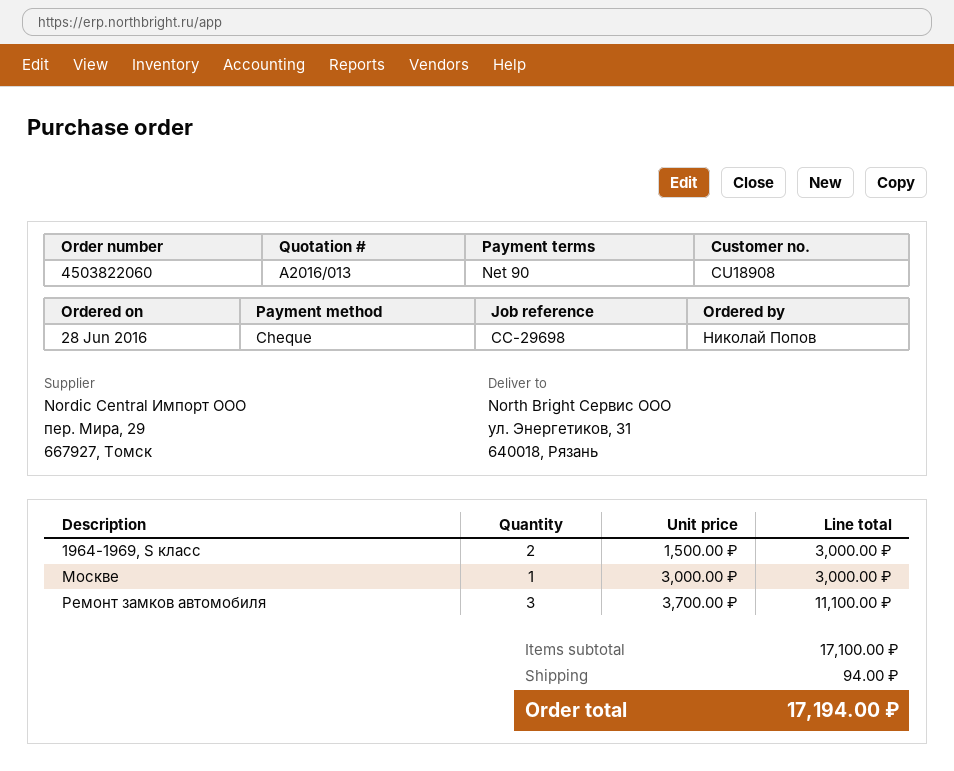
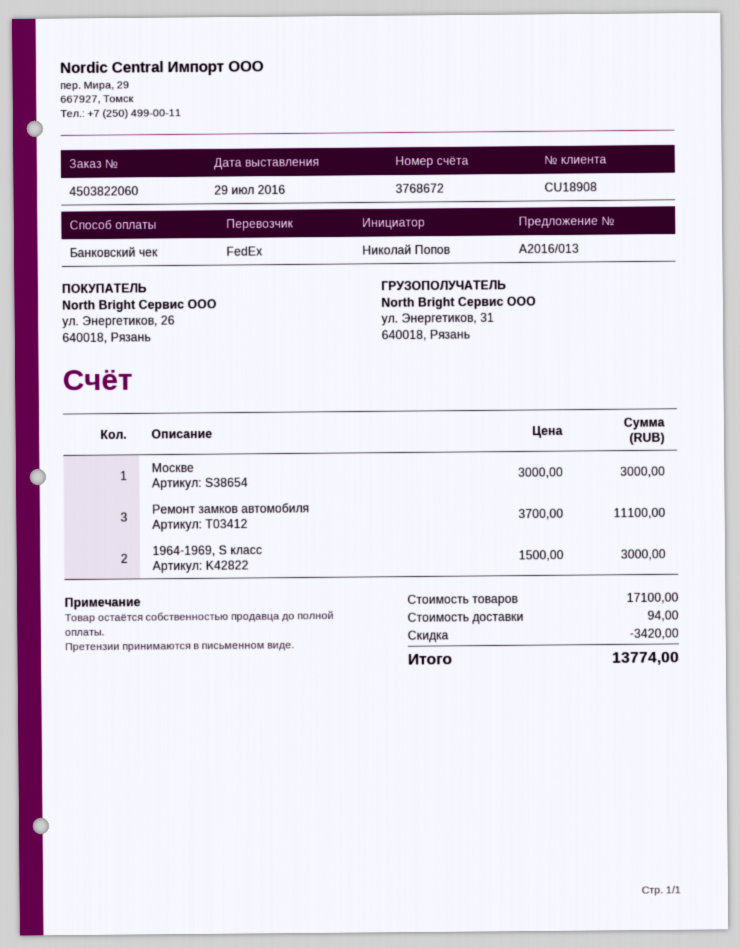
discount: none -> 3420.00
total: 17194.00 -> 13774.00

